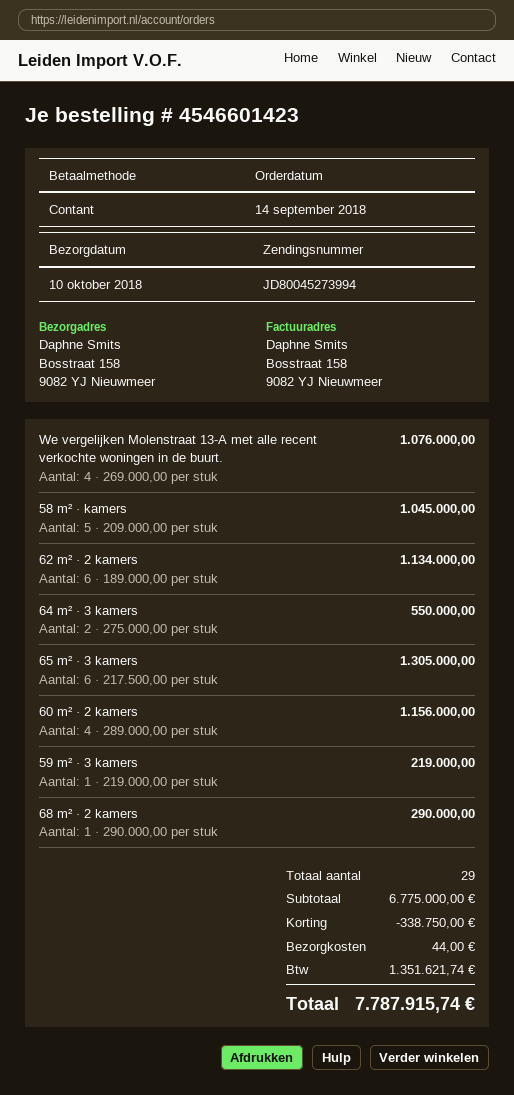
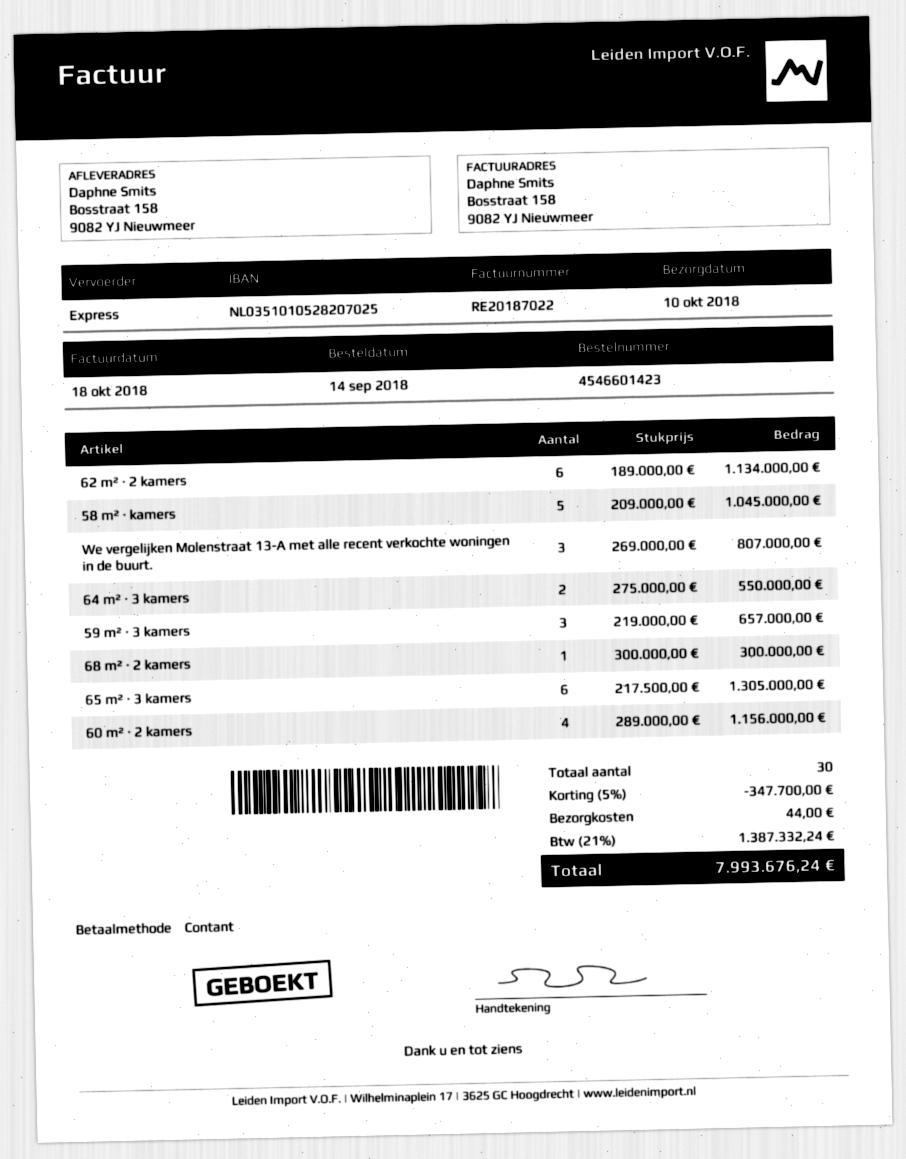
We vergelijken Molenstraat 13-A met alle recent verkochte woningen in de buurt.: 4 x 269000.00 = 1076000.00 -> 3 x 269000.00 = 807000.00
59 m² · 3 kamers: 1 x 219000.00 = 219000.00 -> 3 x 219000.00 = 657000.00
68 m² · 2 kamers: 1 x 290000.00 = 290000.00 -> 1 x 300000.00 = 300000.00
total quantity: 29 -> 30
discount: 338750.00 -> 347700.00
tax: 1351621.74 -> 1387332.24
total: 7787915.74 -> 7993676.24

